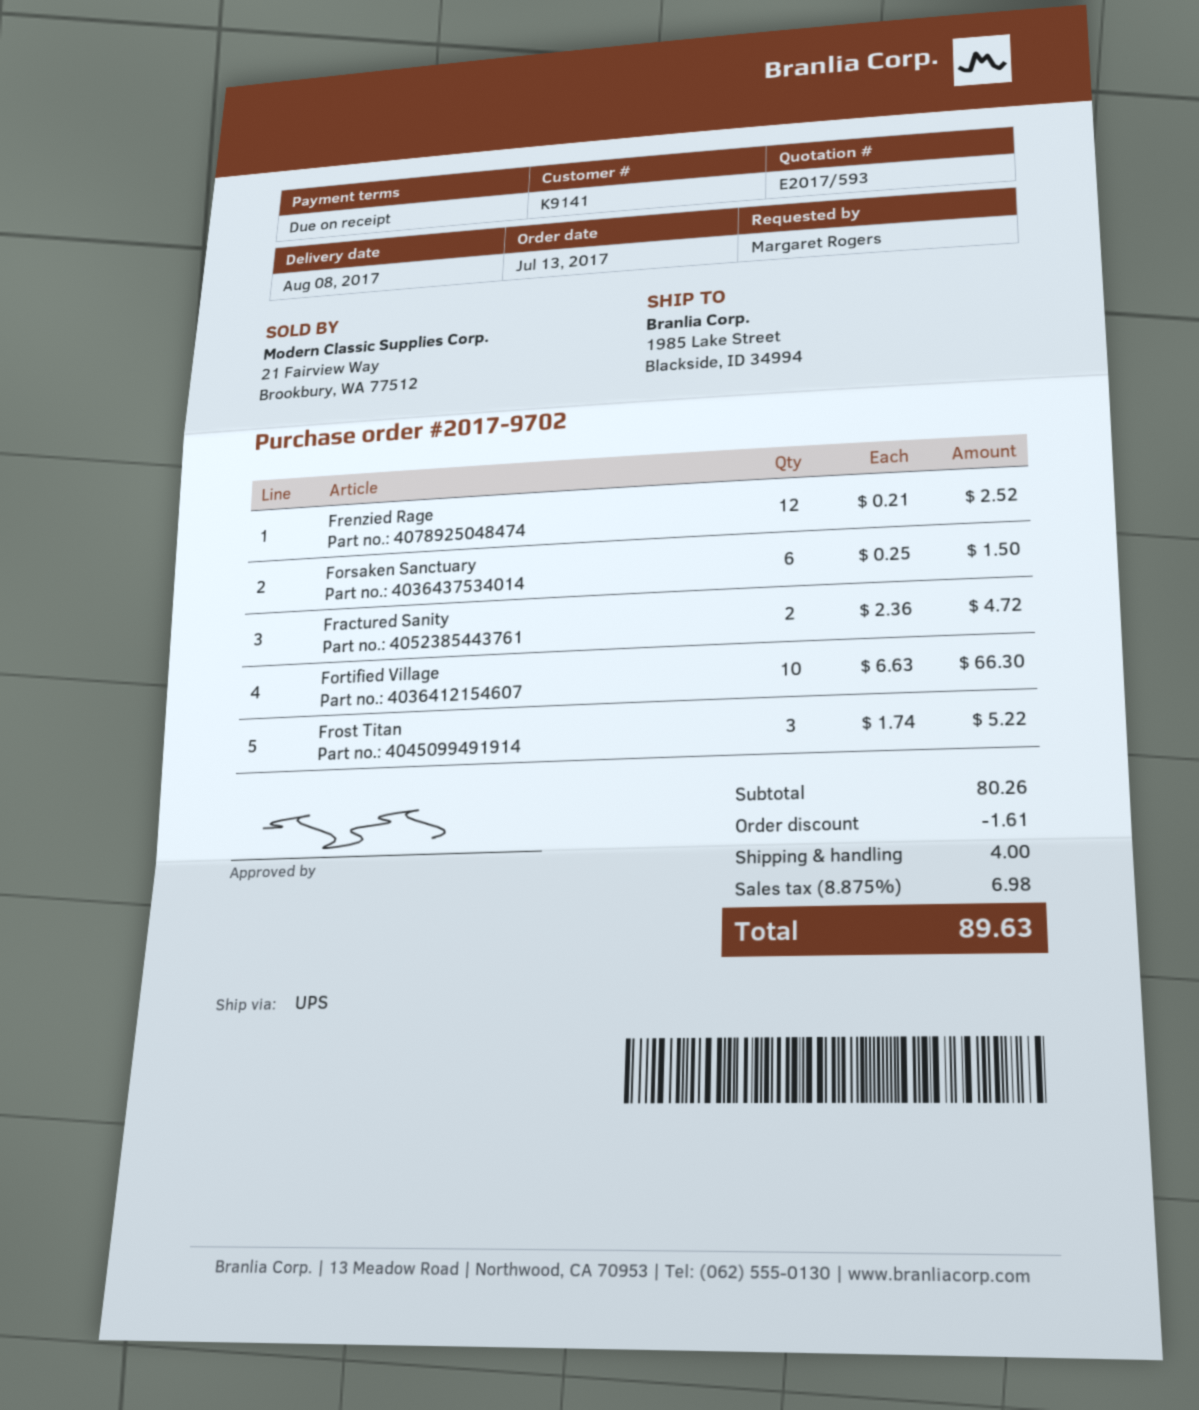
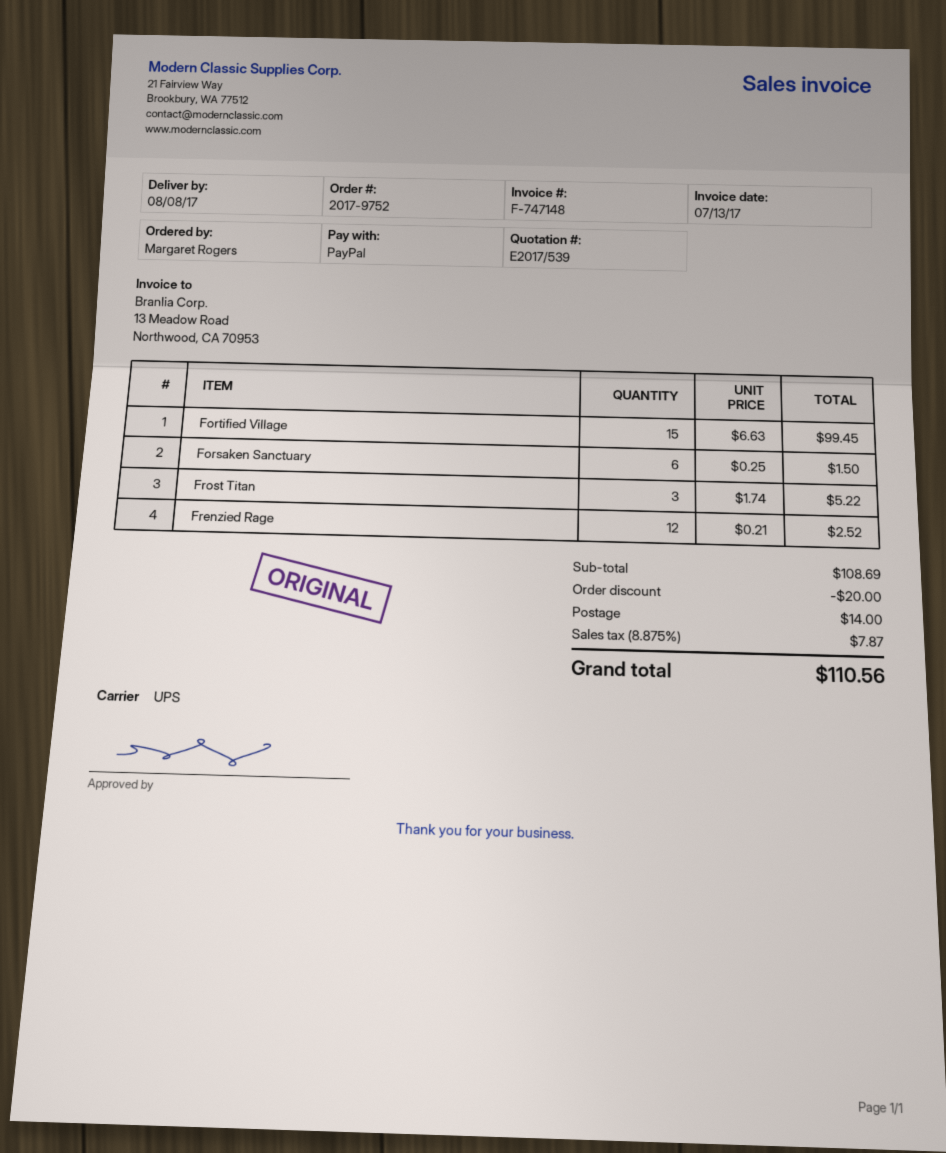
quote number: E2017/593 -> E2017/539
order number: 2017-9702 -> 2017-9752
Fractured Sanity: 2 x 2.36 = 4.72 -> none
Fortified Village: 10 x 6.63 = 66.30 -> 15 x 6.63 = 99.45
subtotal: 80.26 -> 108.69
discount: 1.61 -> 20.00
shipping: 4.00 -> 14.00
tax: 8.875% = 6.98 -> 8.875% = 7.87
total: 89.63 -> 110.56

